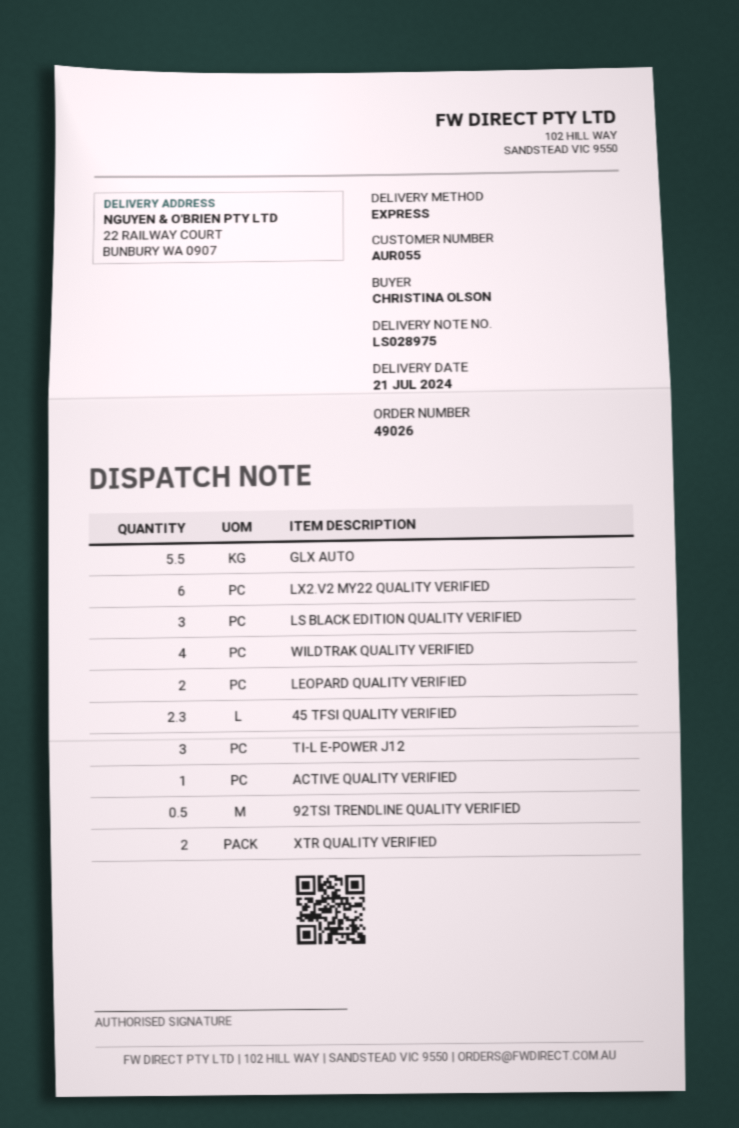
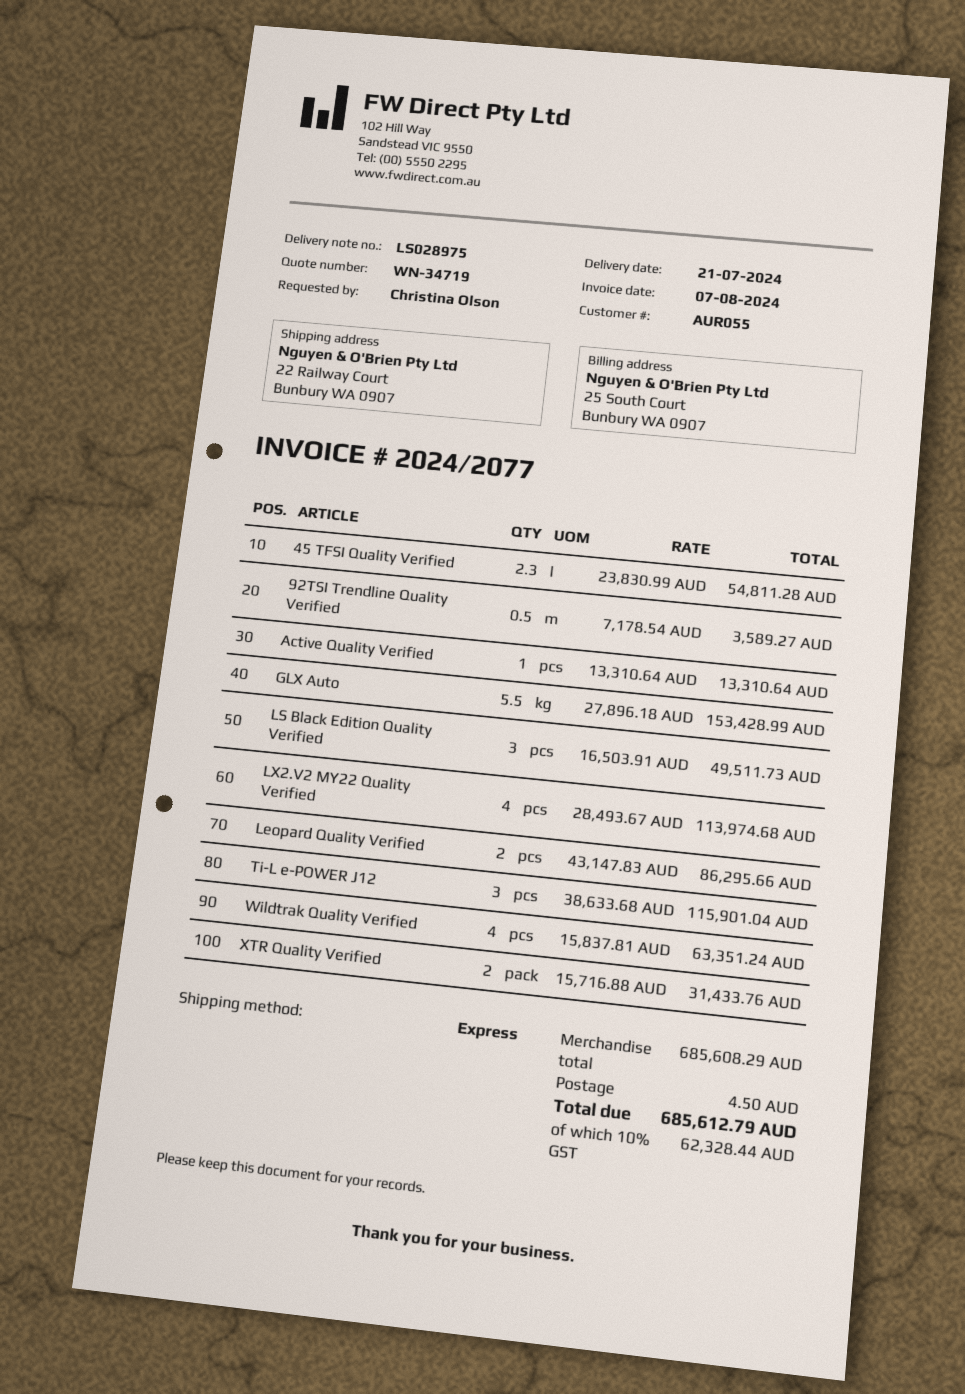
LX2.V2 MY22 QUALITY VERIFIED: 6 -> 4

